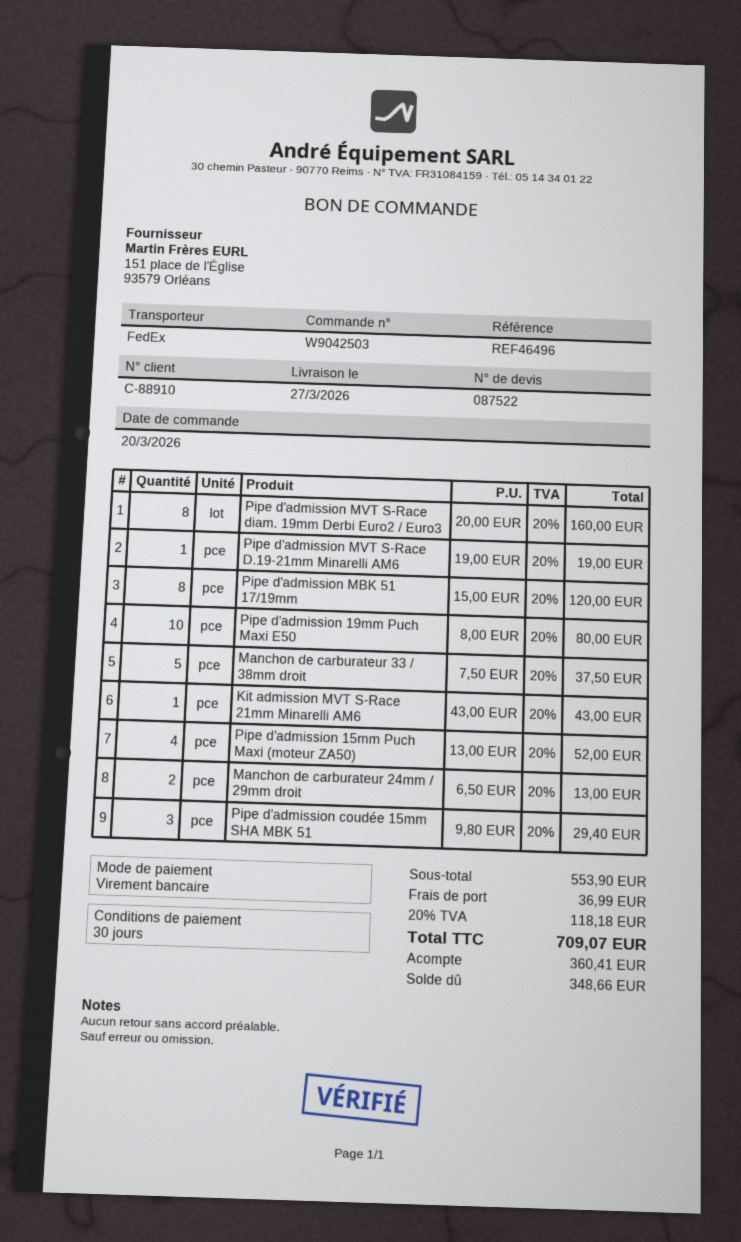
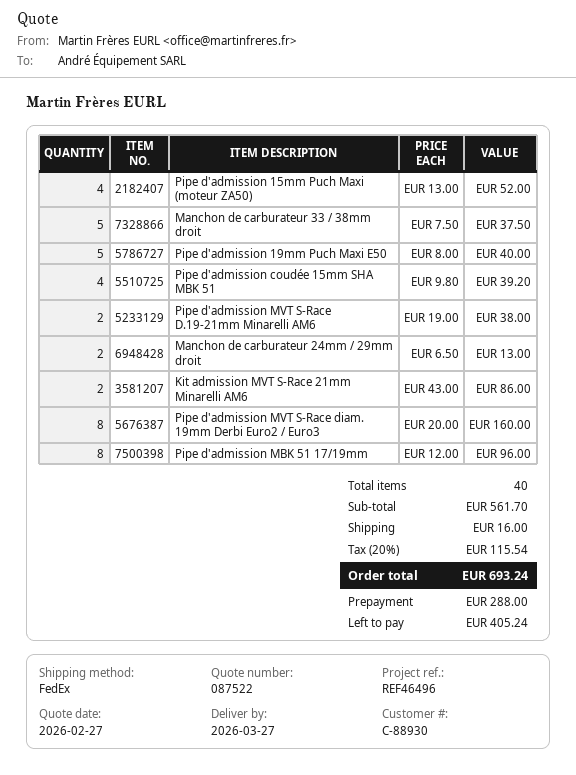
customer number: C-88910 -> C-88930
Pipe d'admission MVT S-Race D.19-21mm Minarelli AM6: 1 x 19.00 = 19.00 -> 2 x 19.00 = 38.00
Pipe d'admission MBK 51 17/19mm: 8 x 15.00 = 120.00 -> 8 x 12.00 = 96.00
Pipe d'admission 19mm Puch Maxi E50: 10 x 8.00 = 80.00 -> 5 x 8.00 = 40.00
Kit admission MVT S-Race 21mm Minarelli AM6: 1 x 43.00 = 43.00 -> 2 x 43.00 = 86.00
Pipe d'admission coudée 15mm SHA MBK 51: 3 x 9.80 = 29.40 -> 4 x 9.80 = 39.20
subtotal: 553.90 -> 561.70
shipping: 36.99 -> 16.00
tax: 20% = 118.18 -> 20% = 115.54
total: 709.07 -> 693.24
deposit: 360.41 -> 288.00
balance: 348.66 -> 405.24

